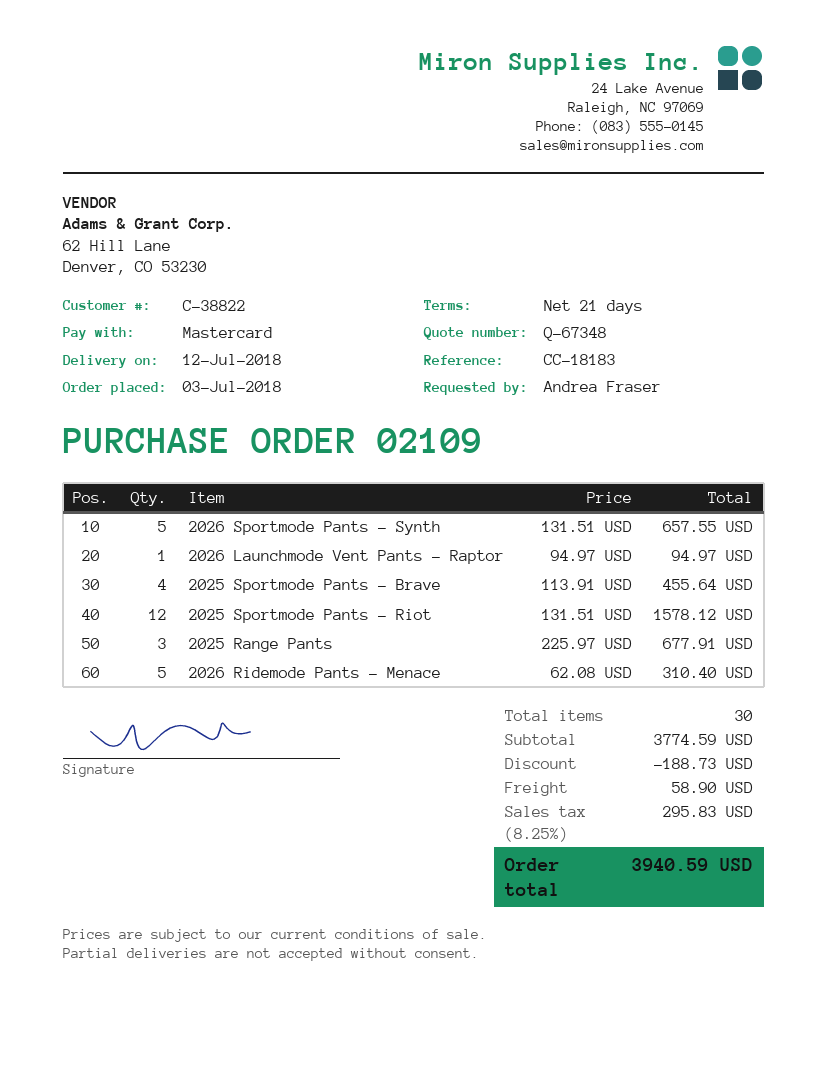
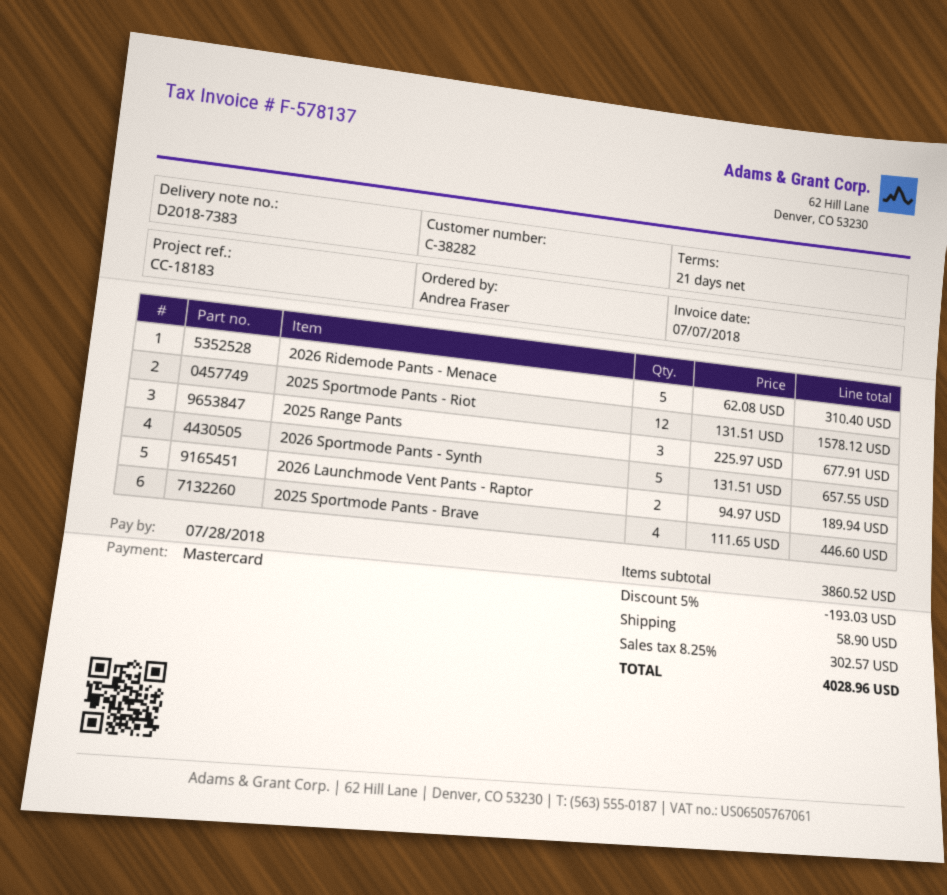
customer number: C-38822 -> C-38282
2026 Launchmode Vent Pants - Raptor: 1 x 94.97 = 94.97 -> 2 x 94.97 = 189.94
2025 Sportmode Pants - Brave: 4 x 113.91 = 455.64 -> 4 x 111.65 = 446.60
subtotal: 3774.59 -> 3860.52
discount: 188.73 -> 193.03
tax: 8.25% = 295.83 -> 8.25% = 302.57
total: 3940.59 -> 4028.96

